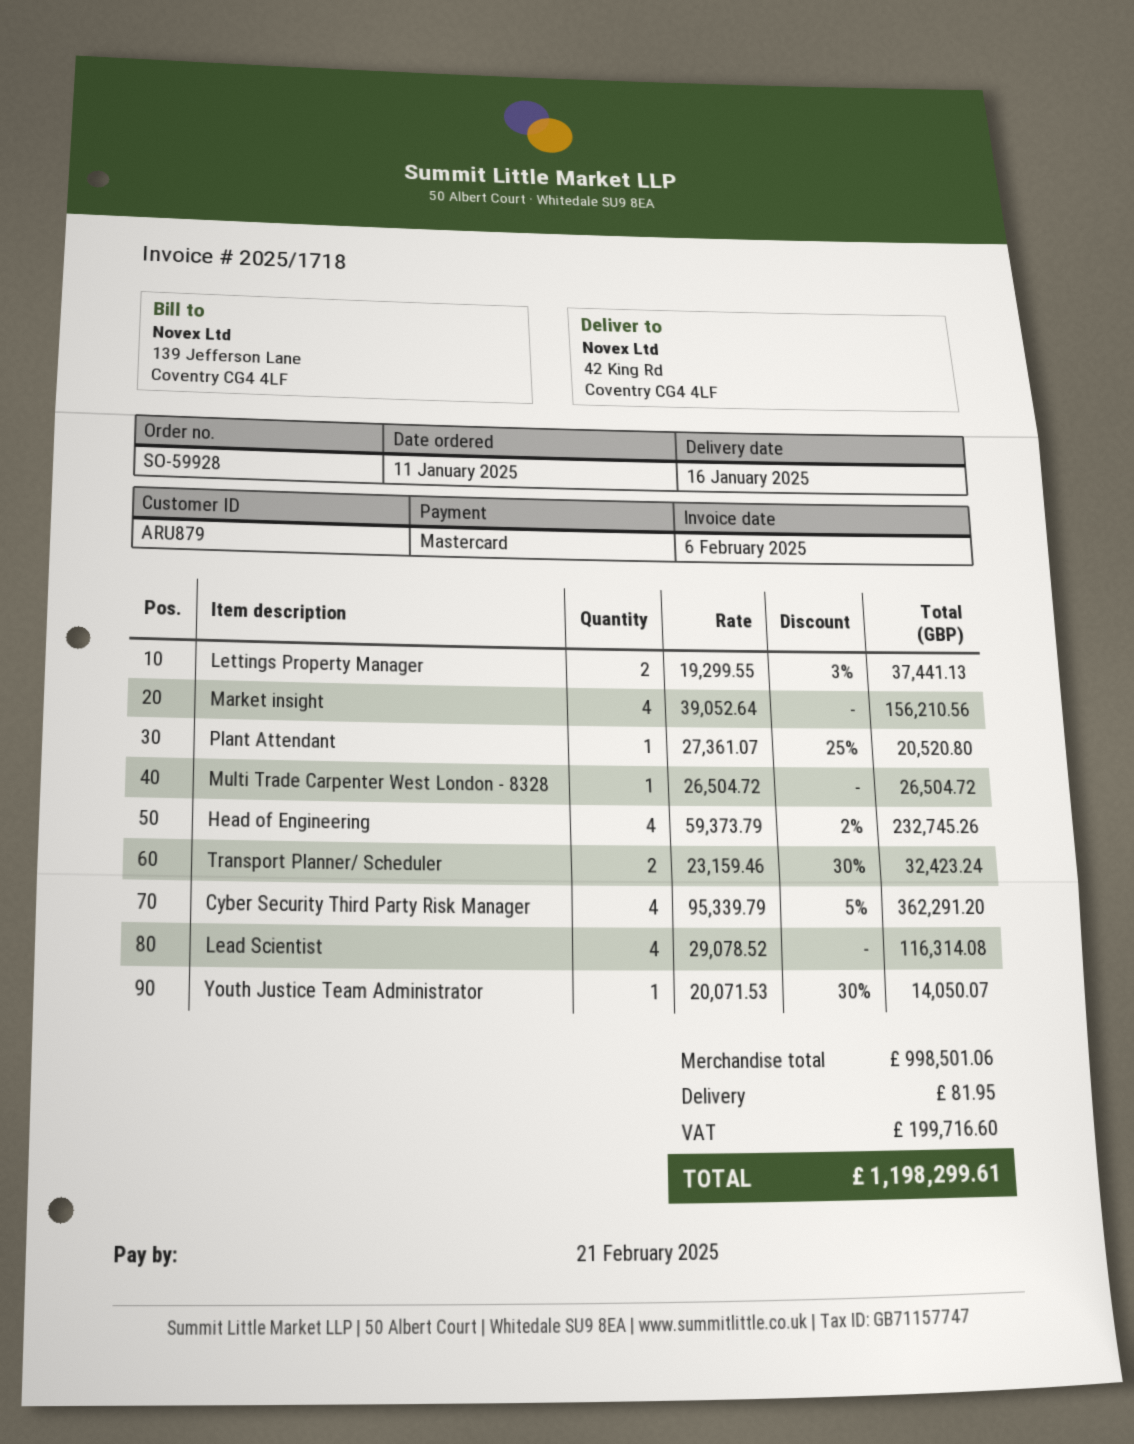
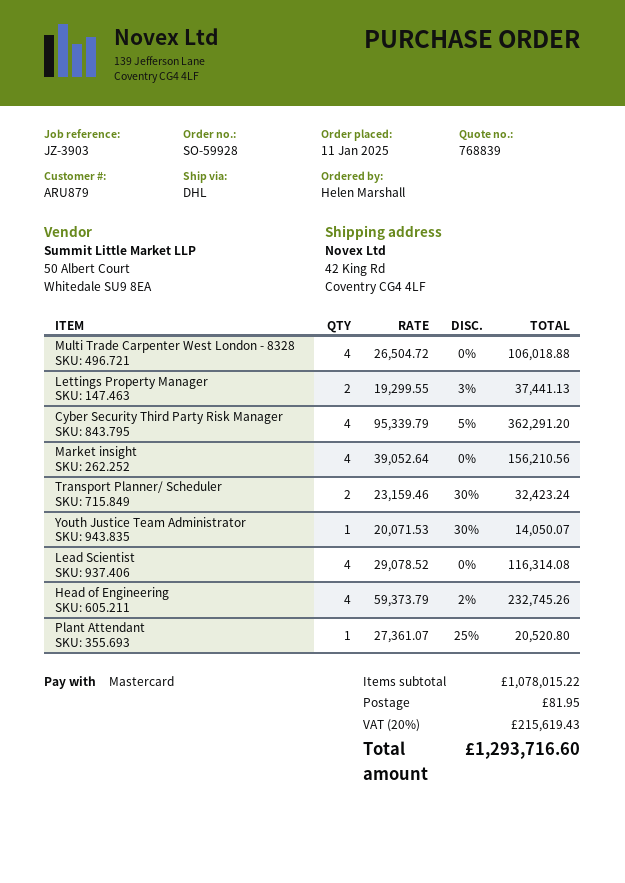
Multi Trade Carpenter West London - 8328: 1 x 26504.72 = 26504.72 -> 4 x 26504.72 = 106018.88
subtotal: 998501.06 -> 1078015.22
tax: 199716.60 -> 215619.43
total: 1198299.61 -> 1293716.60

